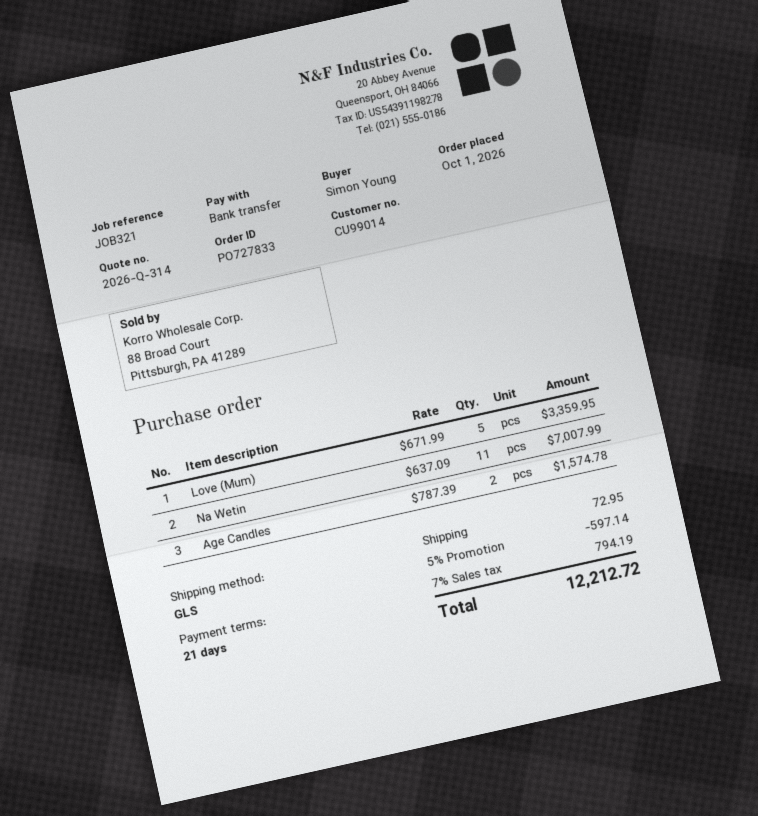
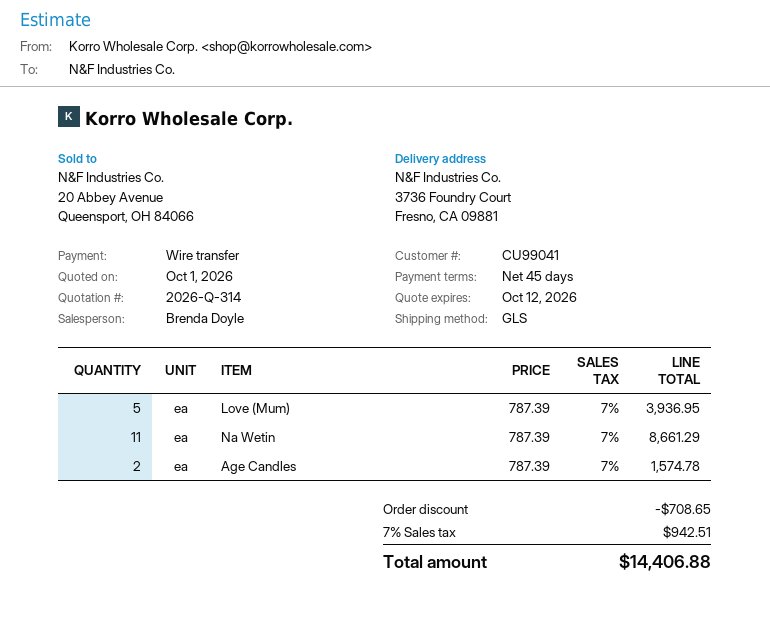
payment terms: 21 days -> 45 days
customer number: CU99014 -> CU99041
Love (Mum): 5 x 671.99 = 3359.95 -> 5 x 787.39 = 3936.95
Na Wetin: 11 x 637.09 = 7007.99 -> 11 x 787.39 = 8661.29
discount: 597.14 -> 708.65
shipping: 72.95 -> none
tax: 7% = 794.19 -> 7% = 942.51
total: 12212.72 -> 14406.88

